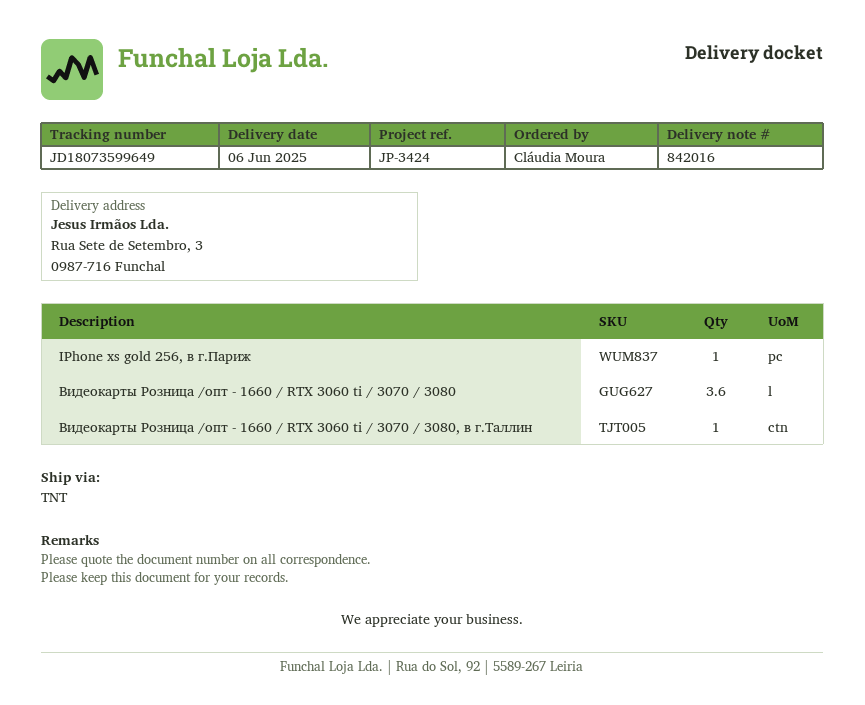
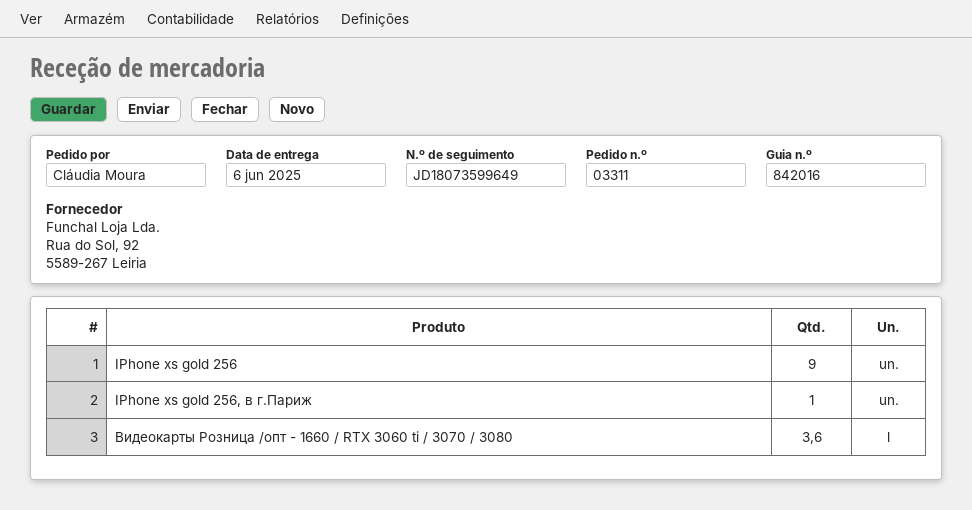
Видеокарты Розница /опт - 1660 / RTX 3060 ti / 3070 / 3080, в г.Таллин: 1 -> none
IPhone xs gold 256: none -> 9

